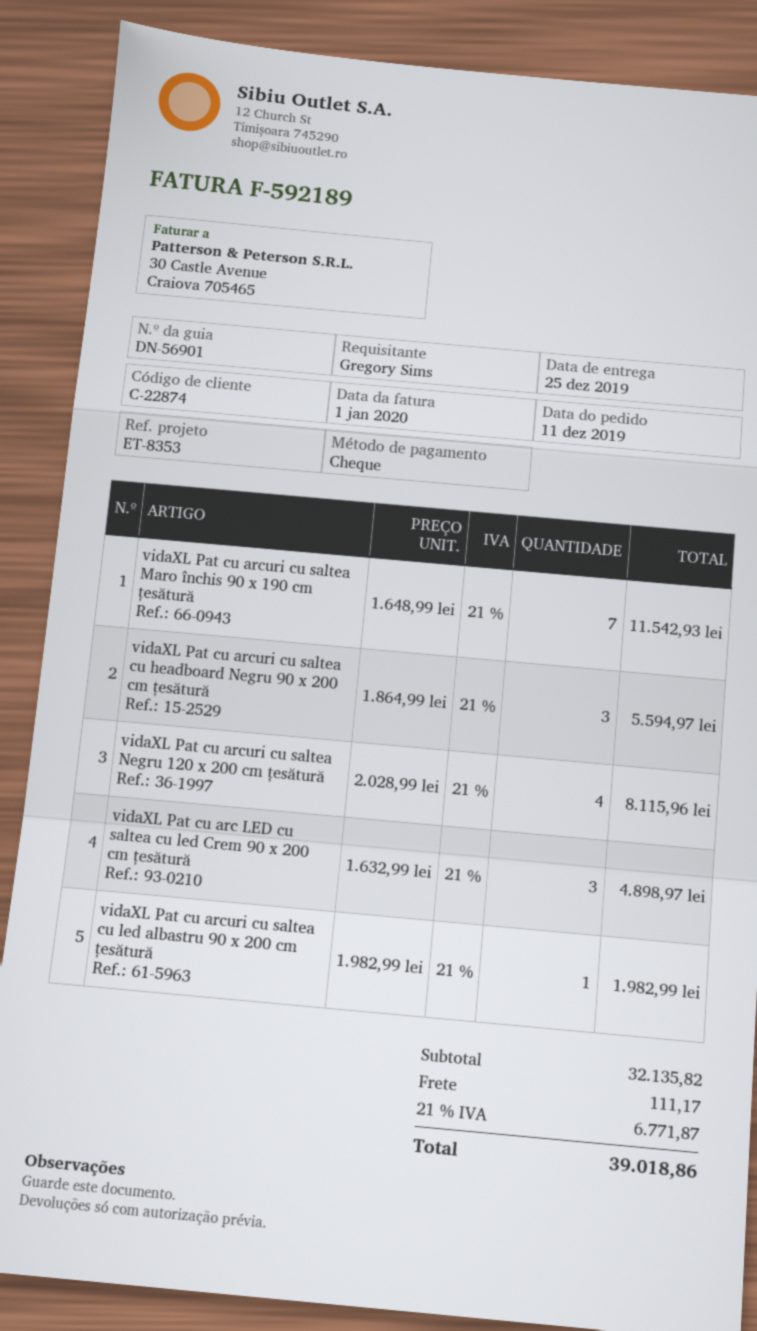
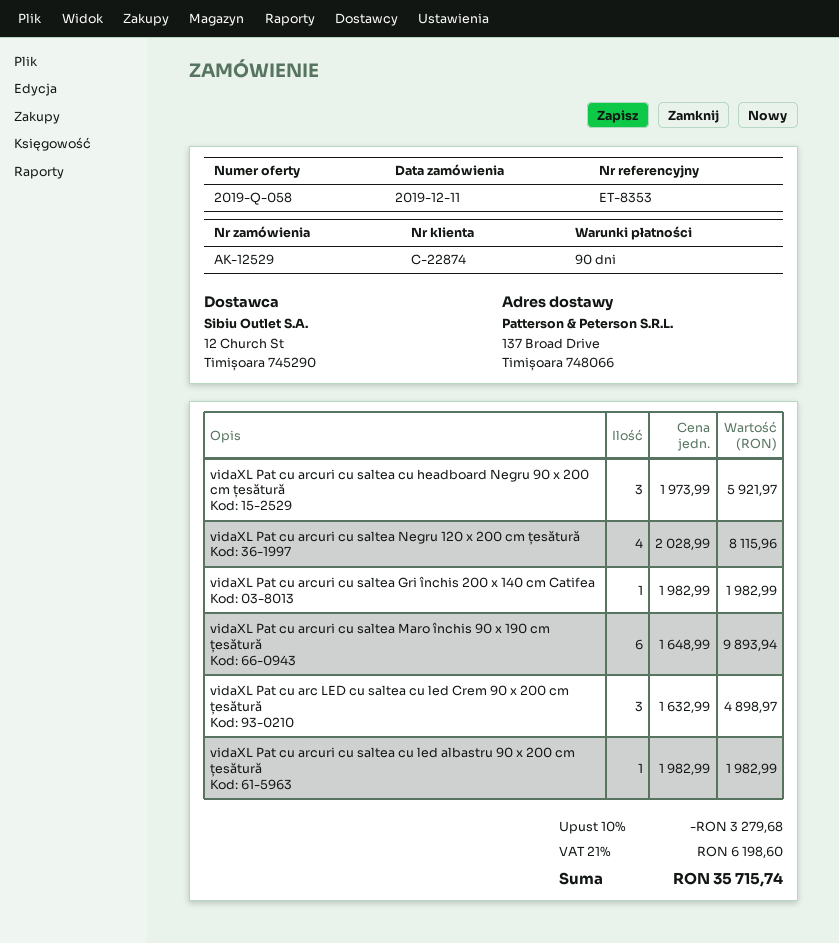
vidaXL Pat cu arcuri cu saltea Maro închis 90 x 190 cm țesătură: 7 x 1648.99 = 11542.93 -> 6 x 1648.99 = 9893.94
vidaXL Pat cu arcuri cu saltea cu headboard Negru 90 x 200 cm țesătură: 3 x 1864.99 = 5594.97 -> 3 x 1973.99 = 5921.97
vidaXL Pat cu arcuri cu saltea Gri închis 200 x 140 cm Catifea: none -> 1 x 1982.99 = 1982.99
discount: none -> 10% = 3279.68
shipping: 111.17 -> none
tax: 21% = 6771.87 -> 21% = 6198.60
total: 39018.86 -> 35715.74

